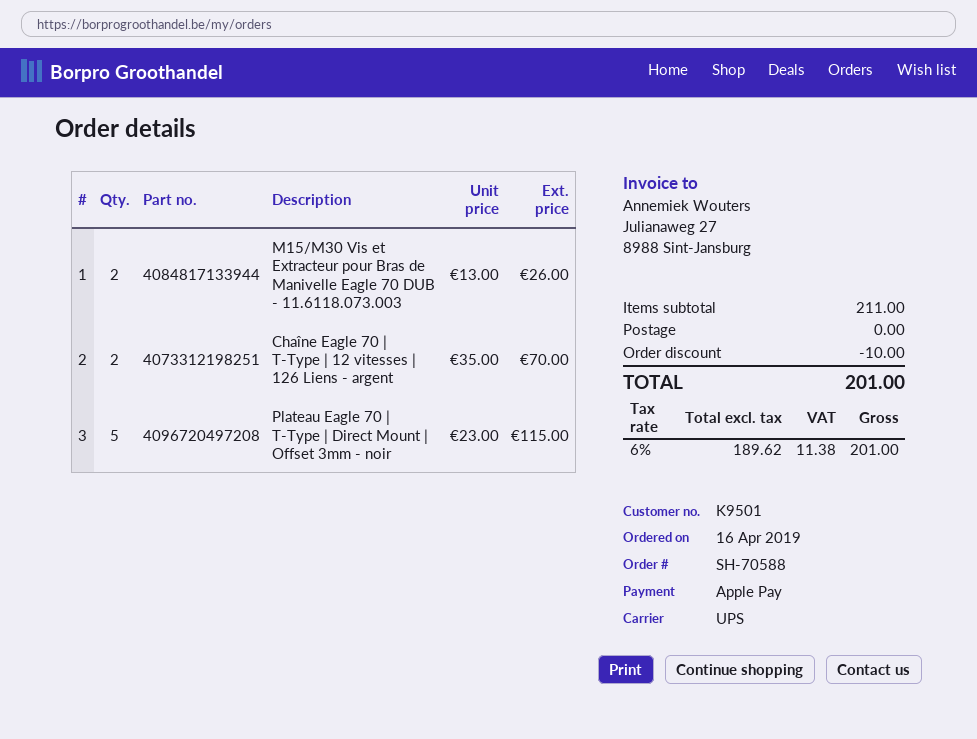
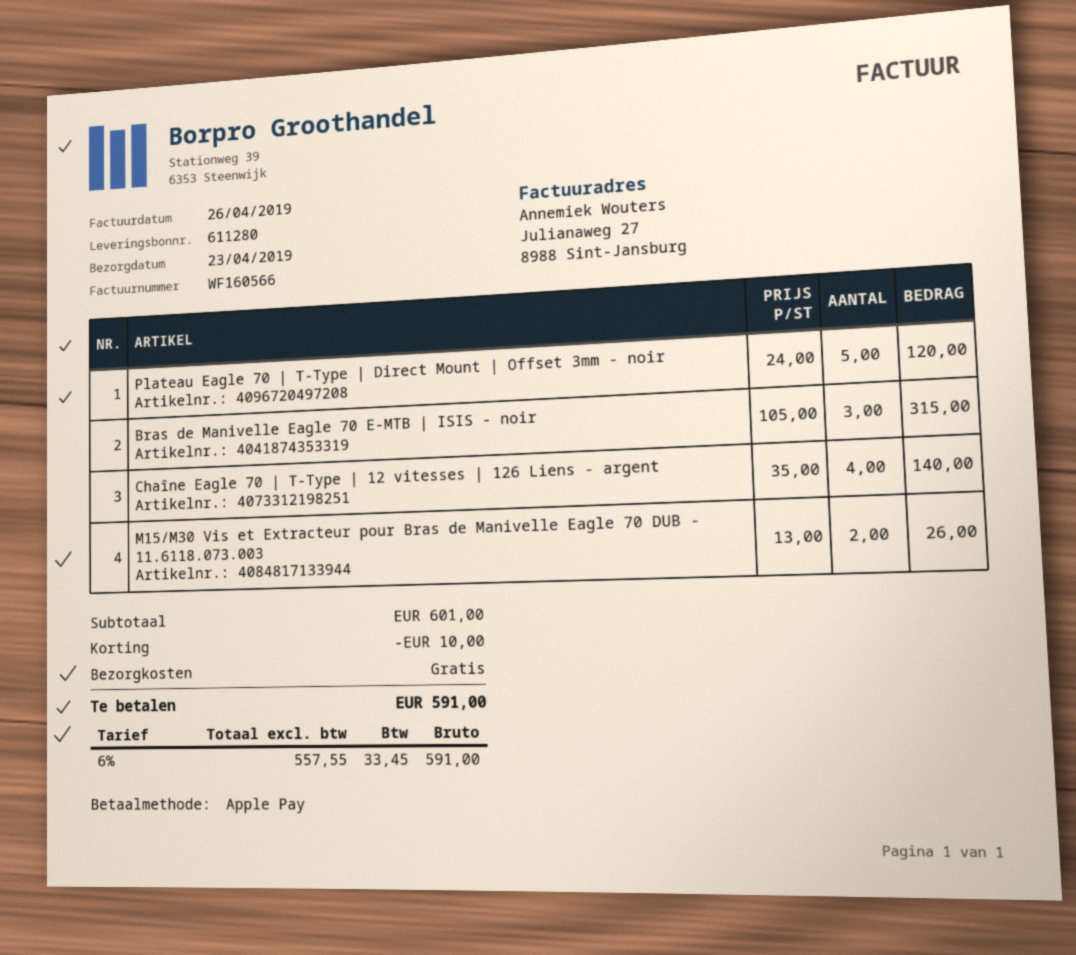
Chaîne Eagle 70 | T-Type | 12 vitesses | 126 Liens - argent: 2 x 35.00 = 70.00 -> 4 x 35.00 = 140.00
Plateau Eagle 70 | T-Type | Direct Mount | Offset 3mm - noir: 5 x 23.00 = 115.00 -> 5 x 24.00 = 120.00
Bras de Manivelle Eagle 70 E-MTB | ISIS - noir: none -> 3 x 105.00 = 315.00
subtotal: 211.00 -> 601.00
net: 189.62 -> 557.55
tax: 6% = 11.38 -> 6% = 33.45
total: 201.00 -> 591.00

